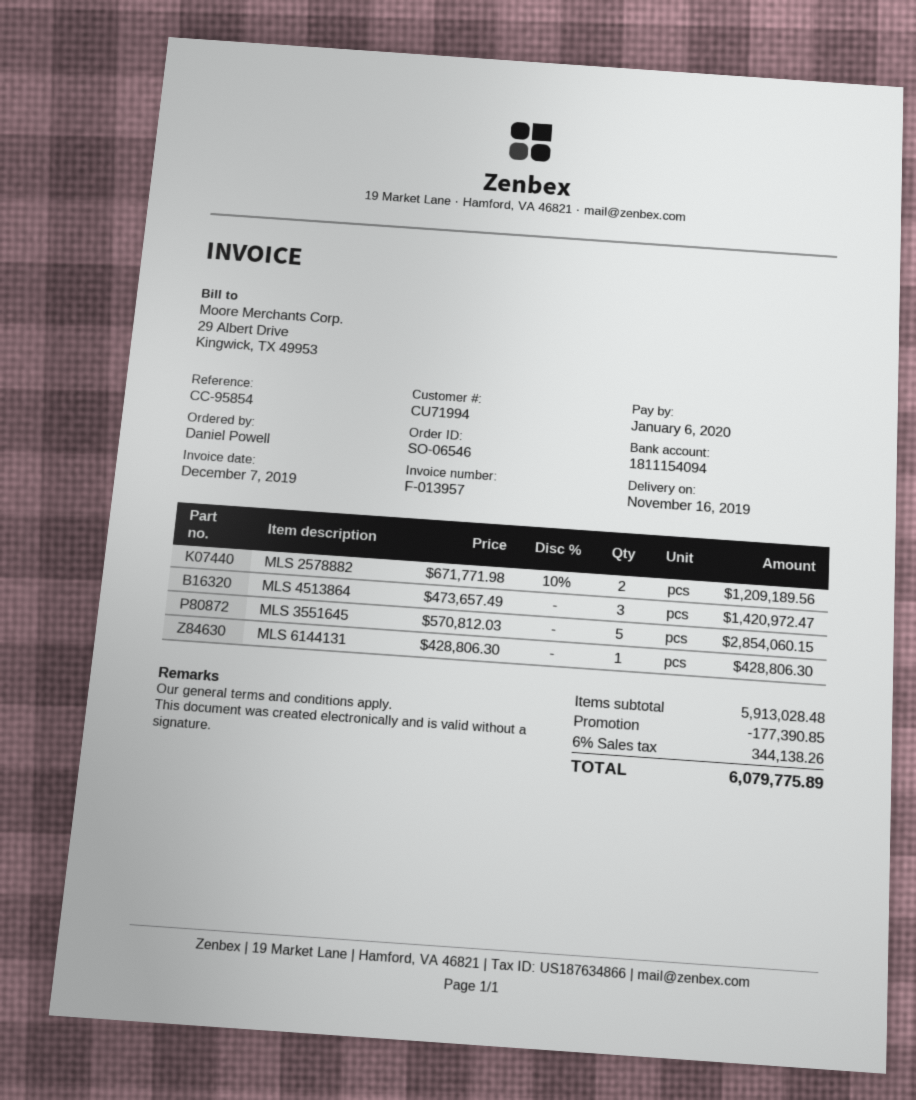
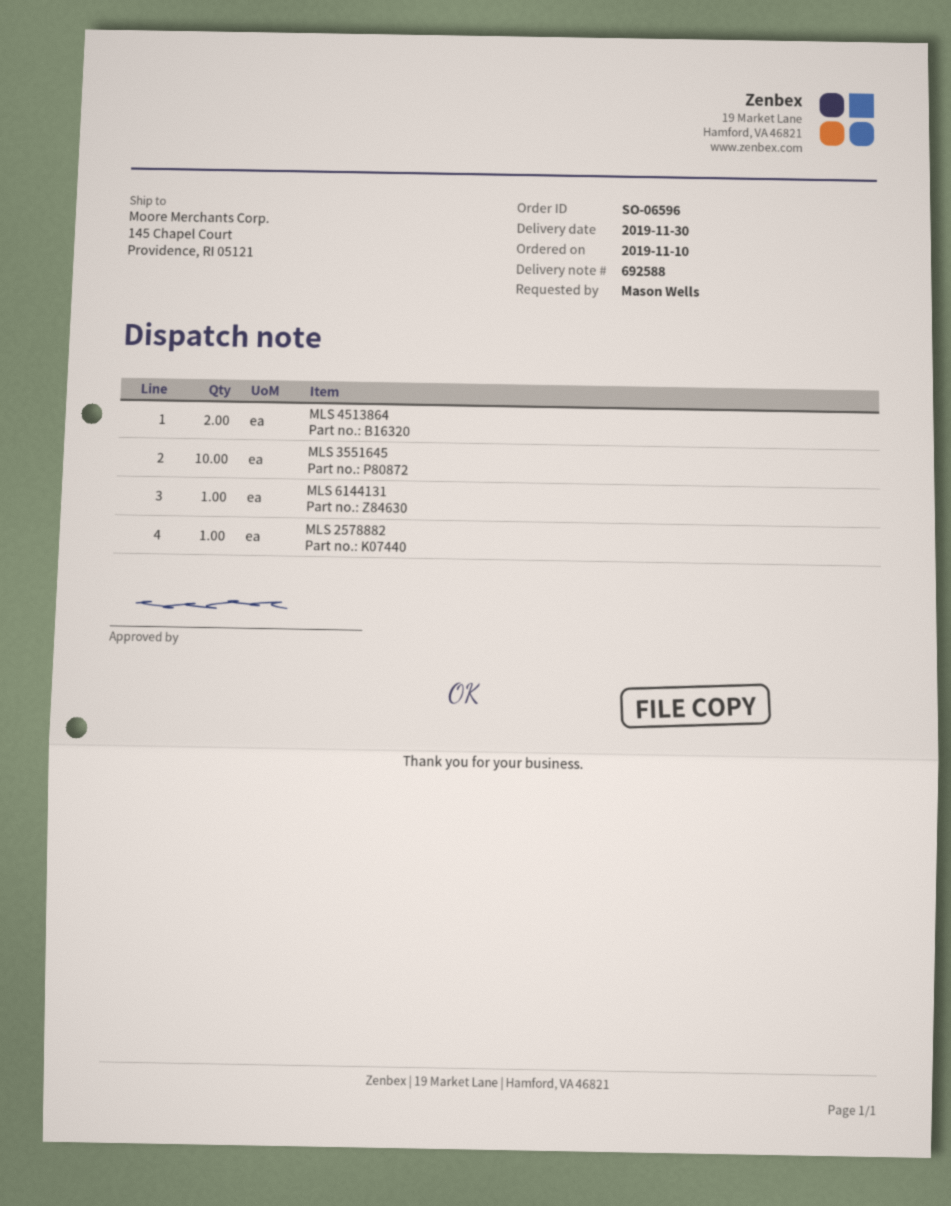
order number: SO-06546 -> SO-06596
delivery date: 2019-11-16 -> 2019-11-30
ordered by: Daniel Powell -> Mason Wells
MLS 2578882: 2 -> 1
MLS 4513864: 3 -> 2
MLS 3551645: 5 -> 10

